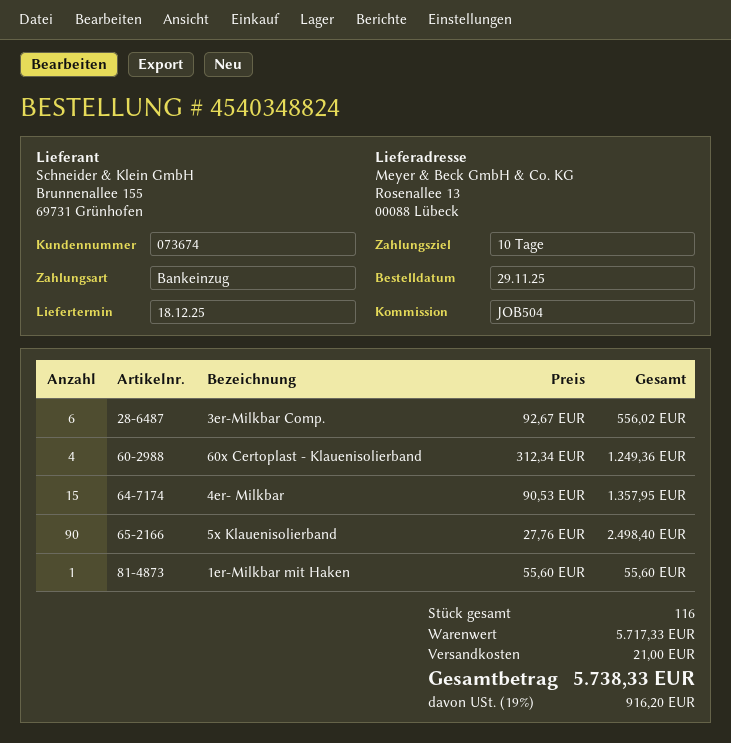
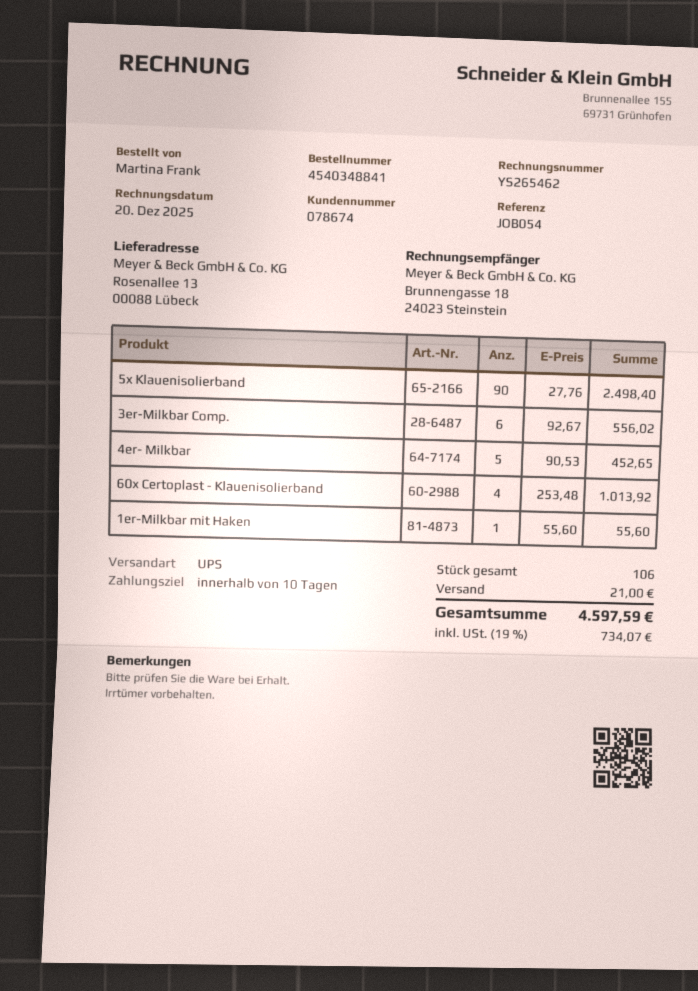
order number: 4540348824 -> 4540348841
customer number: 073674 -> 078674
reference: JOB504 -> JOB054
60x Certoplast - Klauenisolierband: 4 x 312.34 = 1249.36 -> 4 x 253.48 = 1013.92
4er- Milkbar: 15 x 90.53 = 1357.95 -> 5 x 90.53 = 452.65
total quantity: 116 -> 106
tax: 19% = 916.20 -> 19% = 734.07
total: 5738.33 -> 4597.59

